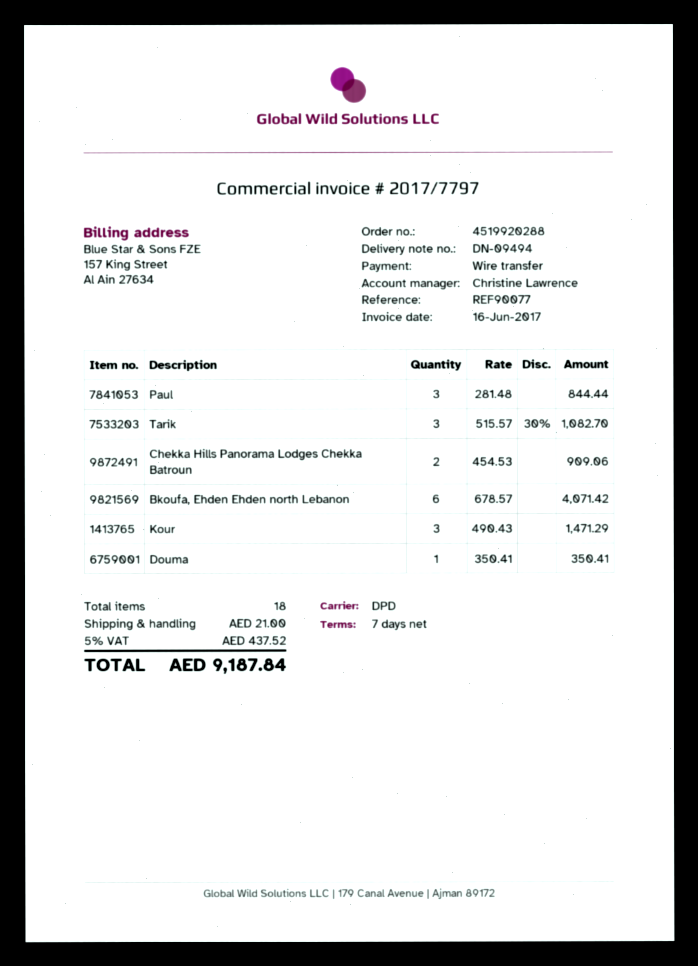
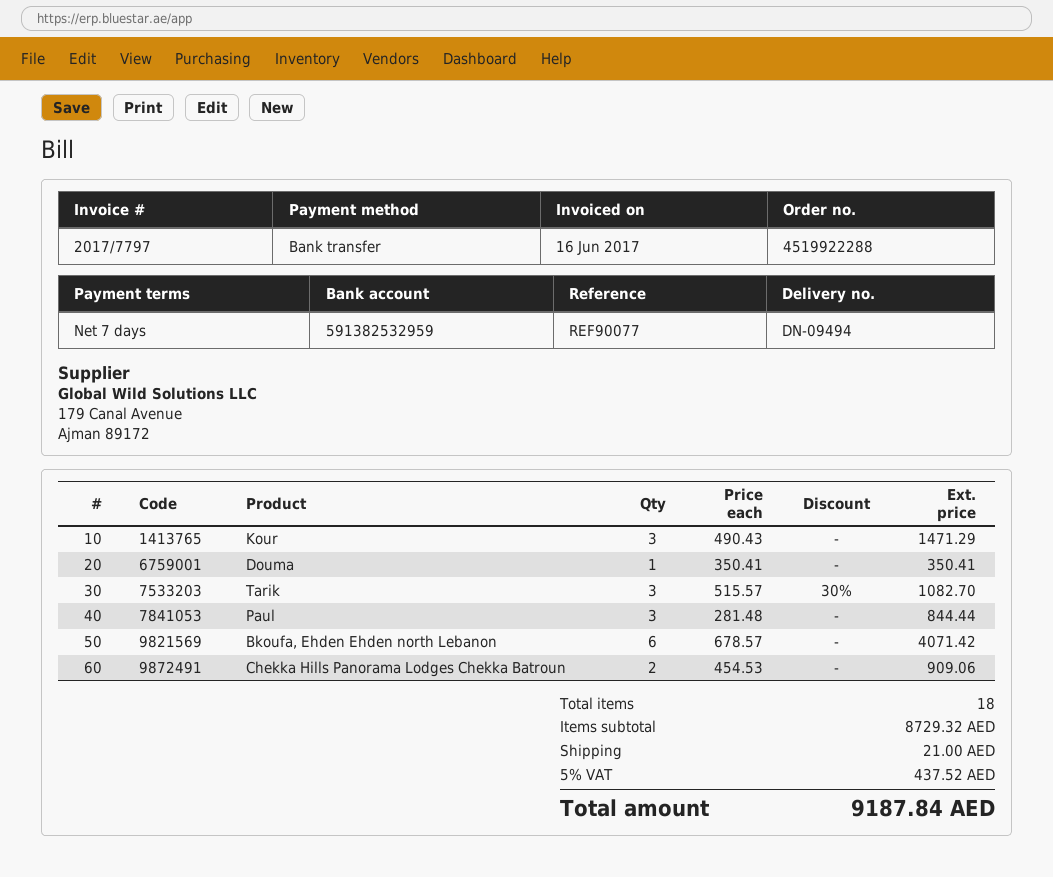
order number: 4519920288 -> 4519922288

